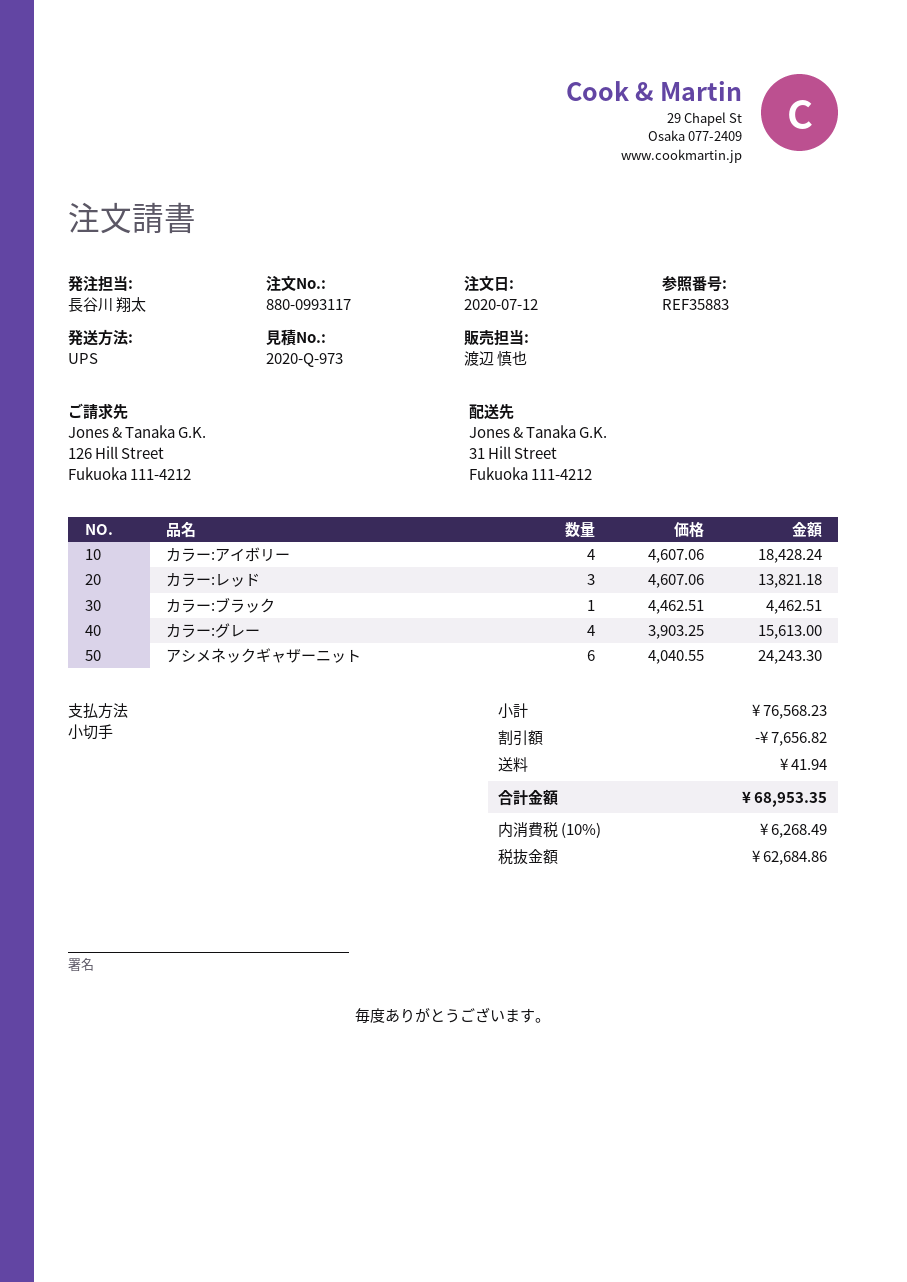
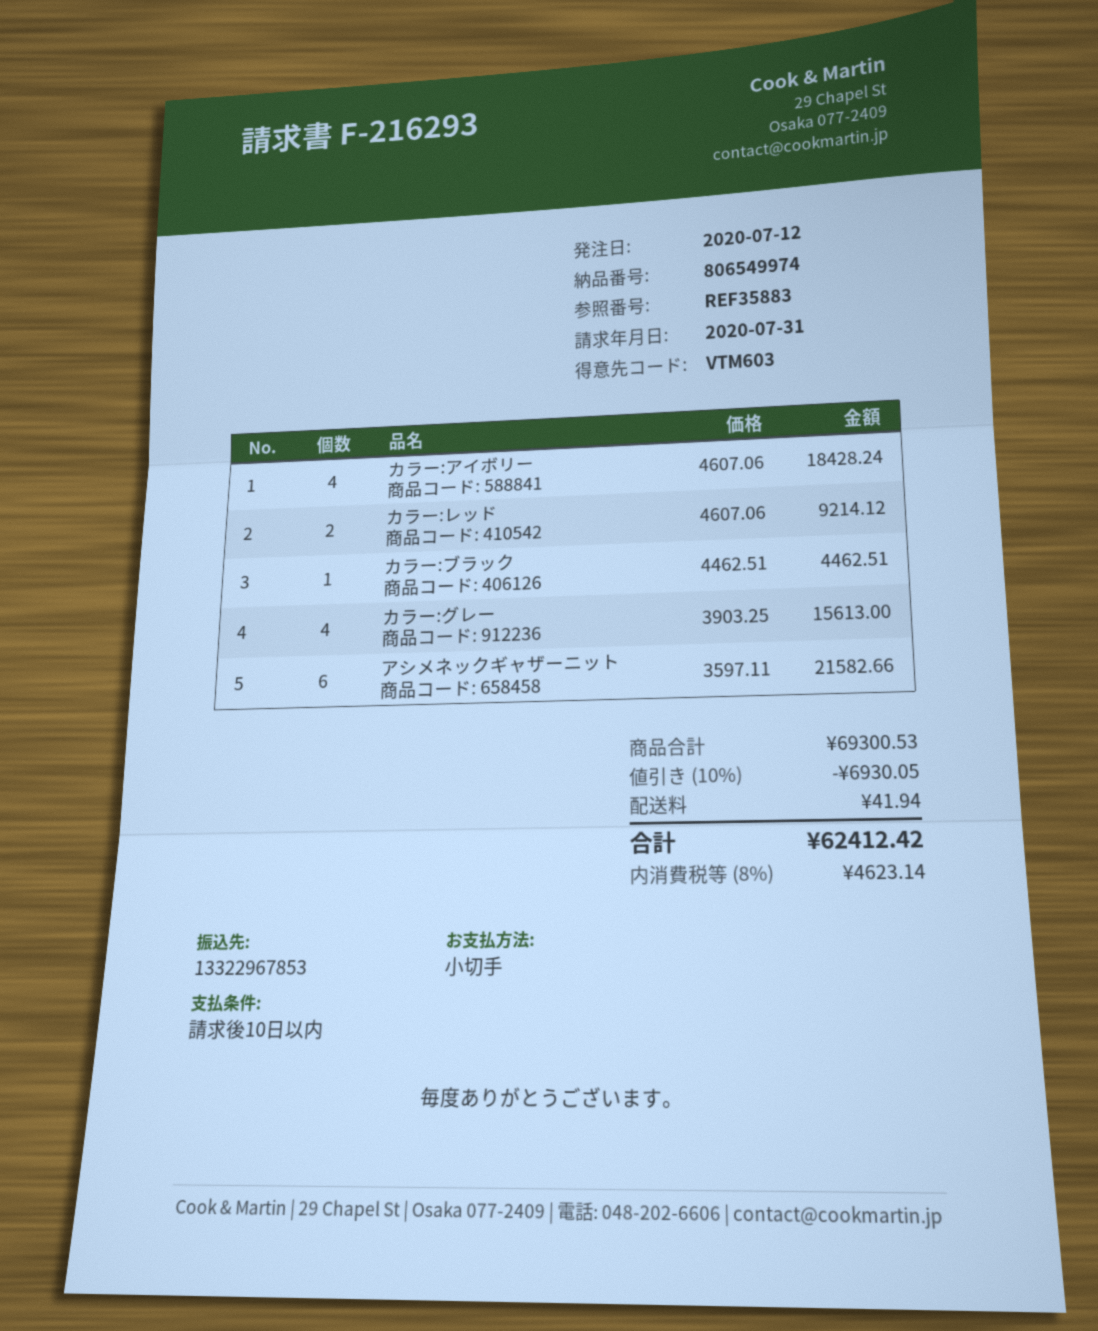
カラー:レッド: 3 x 4607.06 = 13821.18 -> 2 x 4607.06 = 9214.12
アシメネックギャザーニット: 6 x 4040.55 = 24243.30 -> 6 x 3597.11 = 21582.66
subtotal: 76568.23 -> 69300.53
discount: 7656.82 -> 6930.05
tax: 10% = 6268.49 -> 8% = 4623.14
total: 68953.35 -> 62412.42

